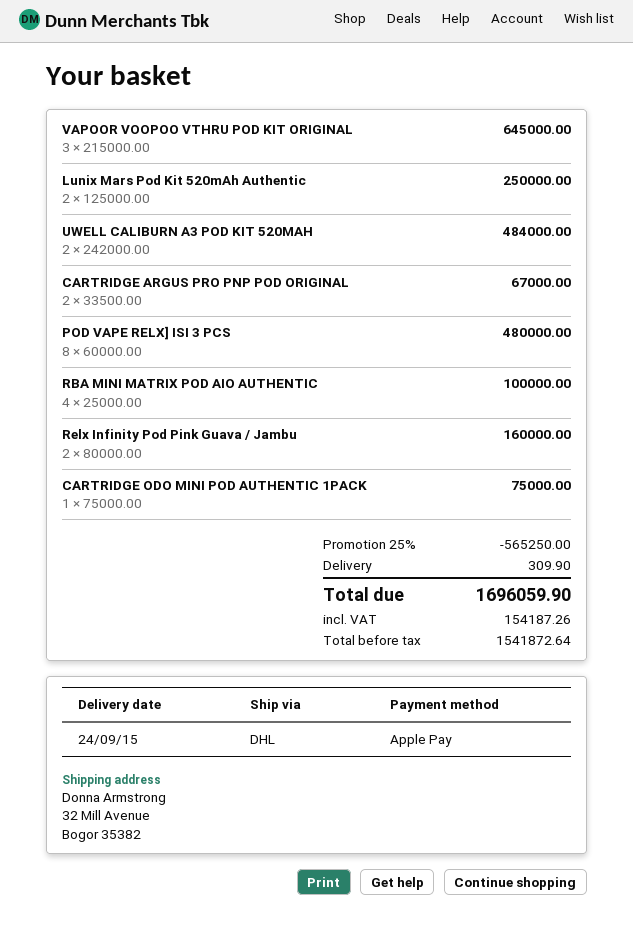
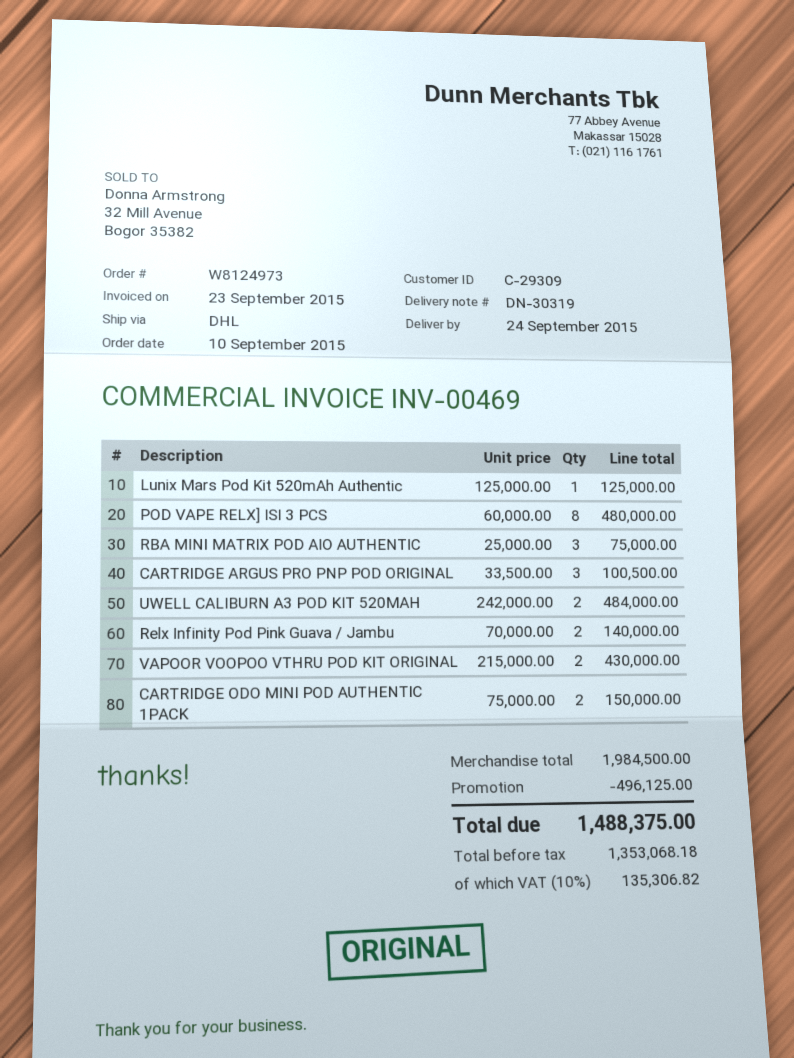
VAPOOR VOOPOO VTHRU POD KIT ORIGINAL: 3 x 215000.00 = 645000.00 -> 2 x 215000.00 = 430000.00
Lunix Mars Pod Kit 520mAh Authentic: 2 x 125000.00 = 250000.00 -> 1 x 125000.00 = 125000.00
CARTRIDGE ARGUS PRO PNP POD ORIGINAL: 2 x 33500.00 = 67000.00 -> 3 x 33500.00 = 100500.00
RBA MINI MATRIX POD AIO AUTHENTIC: 4 x 25000.00 = 100000.00 -> 3 x 25000.00 = 75000.00
Relx Infinity Pod Pink Guava / Jambu: 2 x 80000.00 = 160000.00 -> 2 x 70000.00 = 140000.00
CARTRIDGE ODO MINI POD AUTHENTIC 1PACK: 1 x 75000.00 = 75000.00 -> 2 x 75000.00 = 150000.00
discount: 565250.00 -> 496125.00
shipping: 309.90 -> none
net: 1541872.64 -> 1353068.18
tax: 154187.26 -> 135306.82
total: 1696059.90 -> 1488375.00

